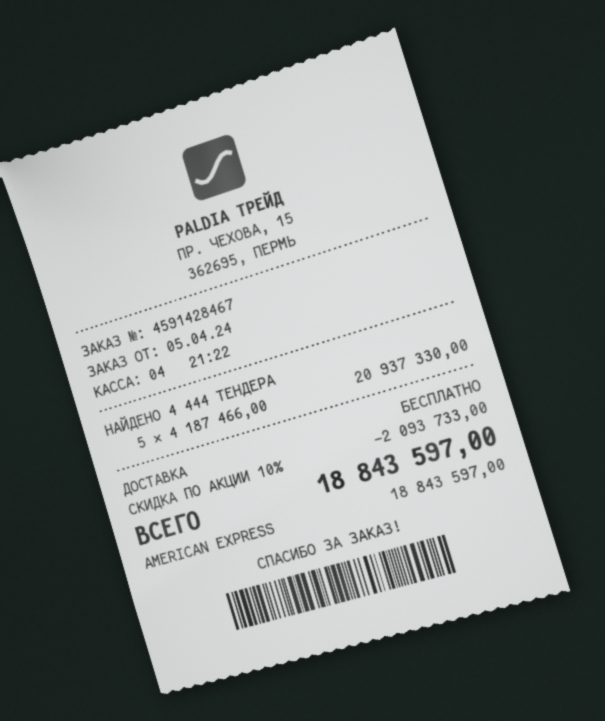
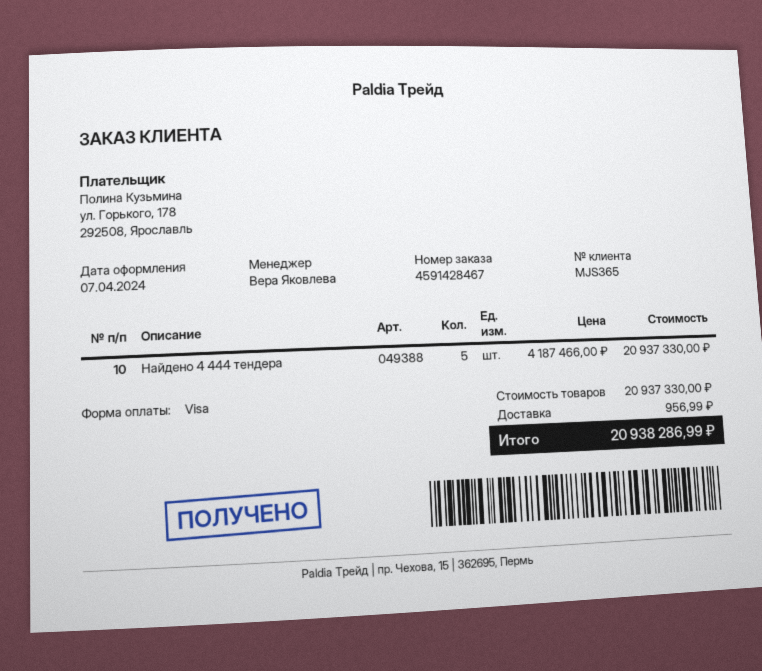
order date: 2024-04-05 -> 2024-04-07
payment method: American Express -> Visa
discount: 10% = 2093733.00 -> none
shipping: 0.00 -> 956.99
total: 18843597.00 -> 20938286.99

